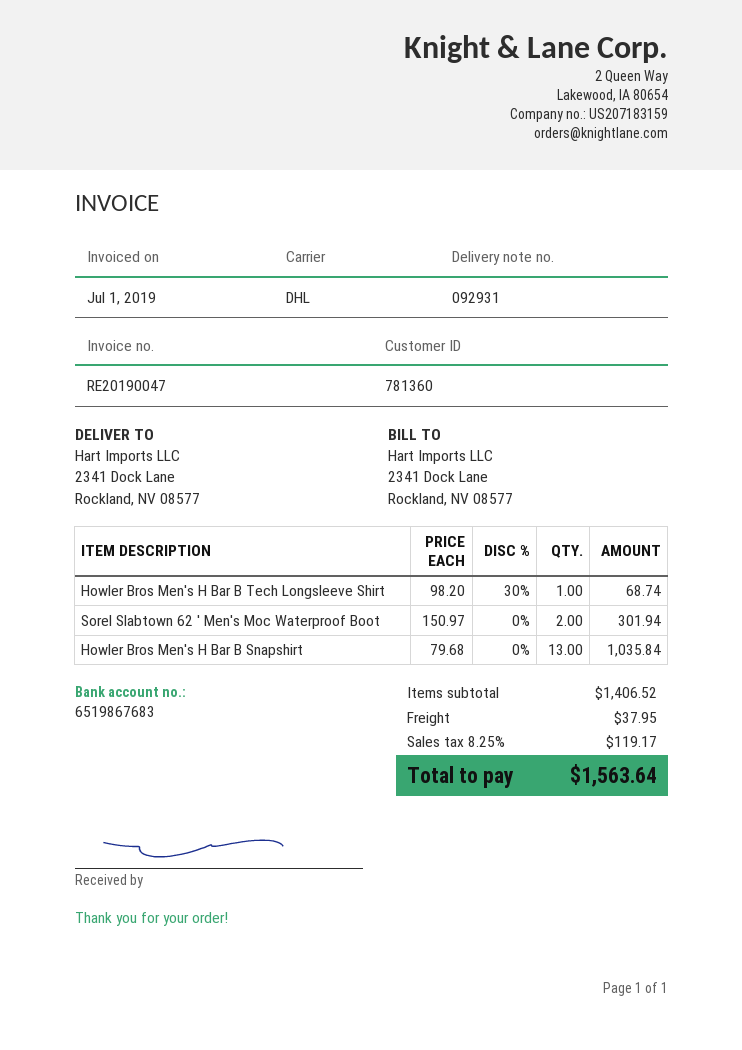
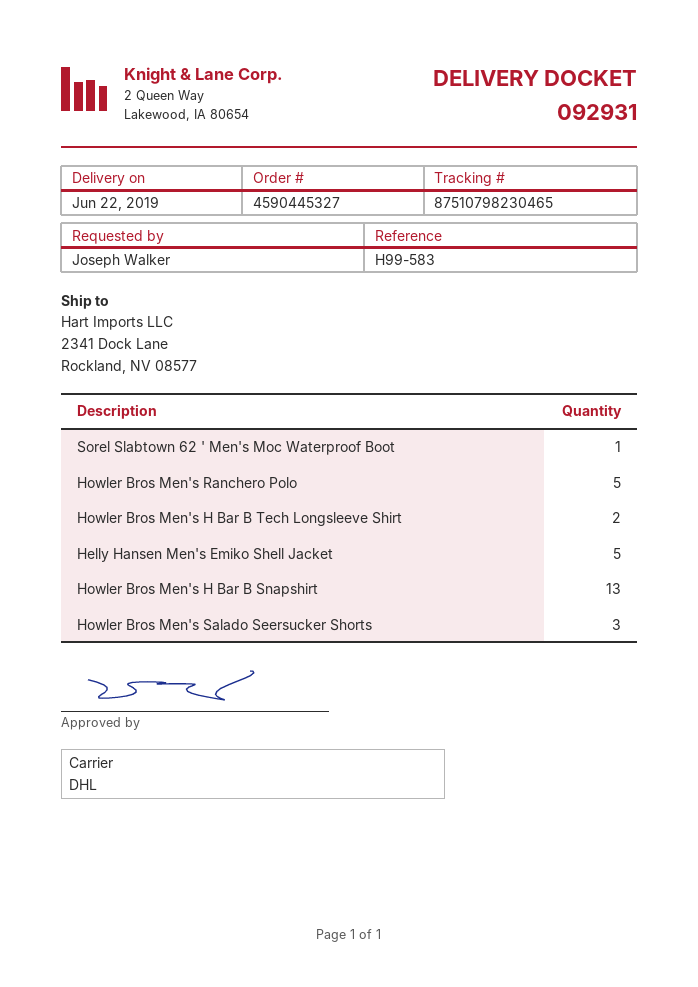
Howler Bros Men's H Bar B Tech Longsleeve Shirt: 1 -> 2
Sorel Slabtown 62 ' Men's Moc Waterproof Boot: 2 -> 1
Howler Bros Men's Ranchero Polo: none -> 5
Helly Hansen Men's Emiko Shell Jacket: none -> 5
Howler Bros Men's Salado Seersucker Shorts: none -> 3

